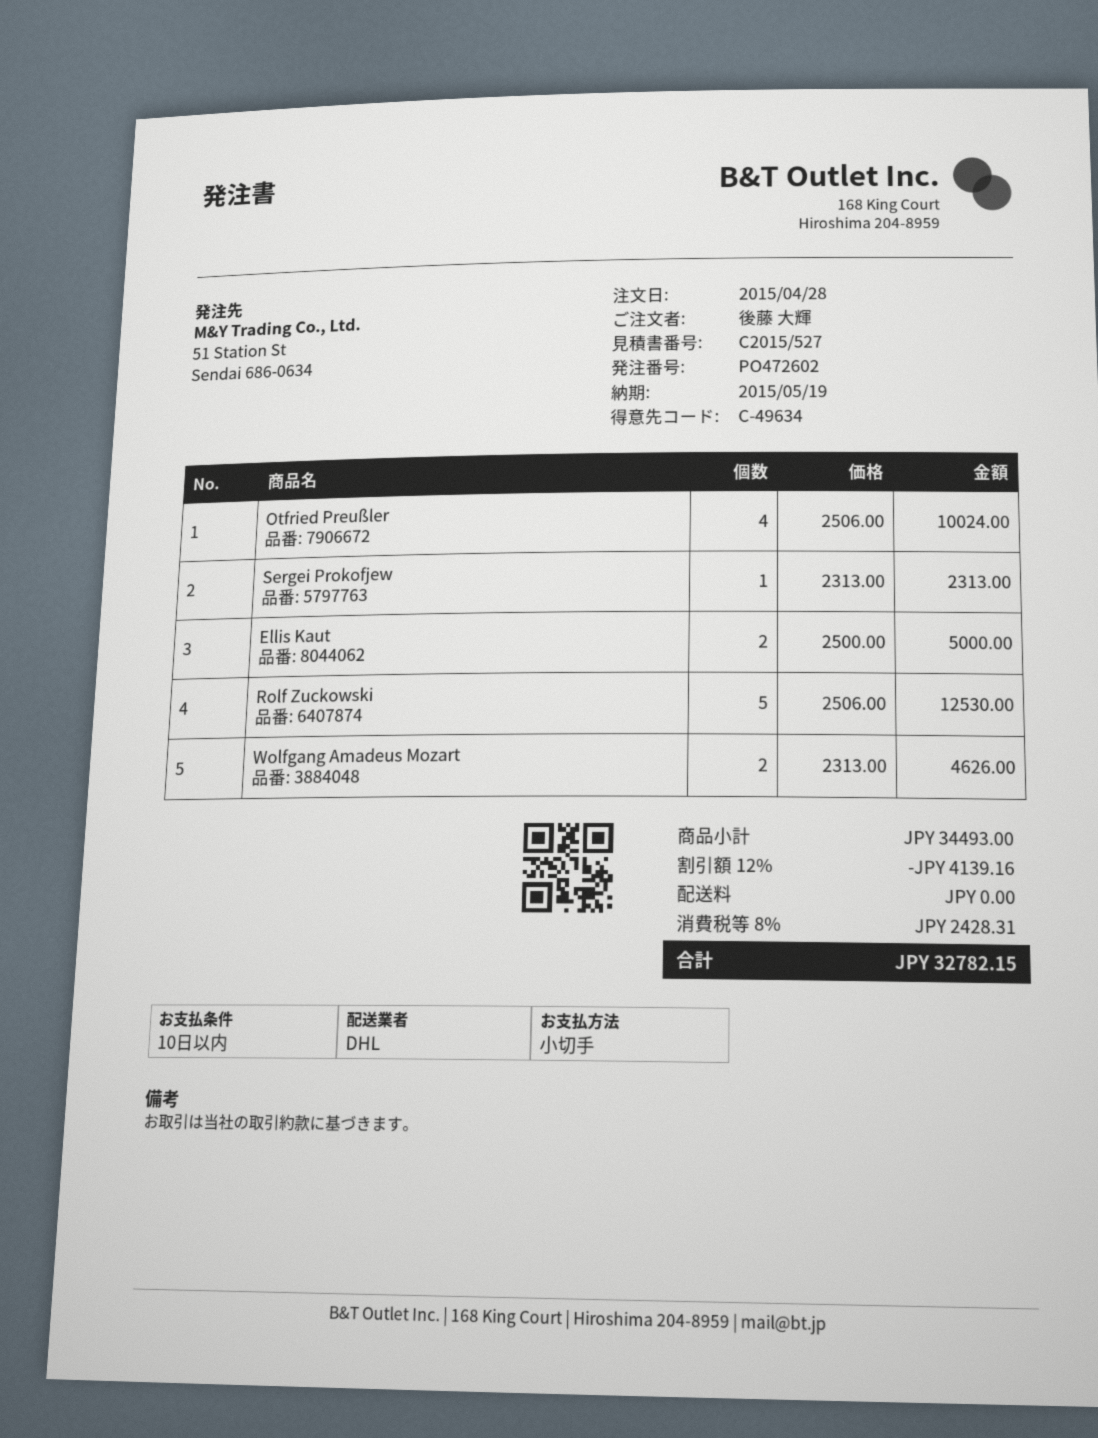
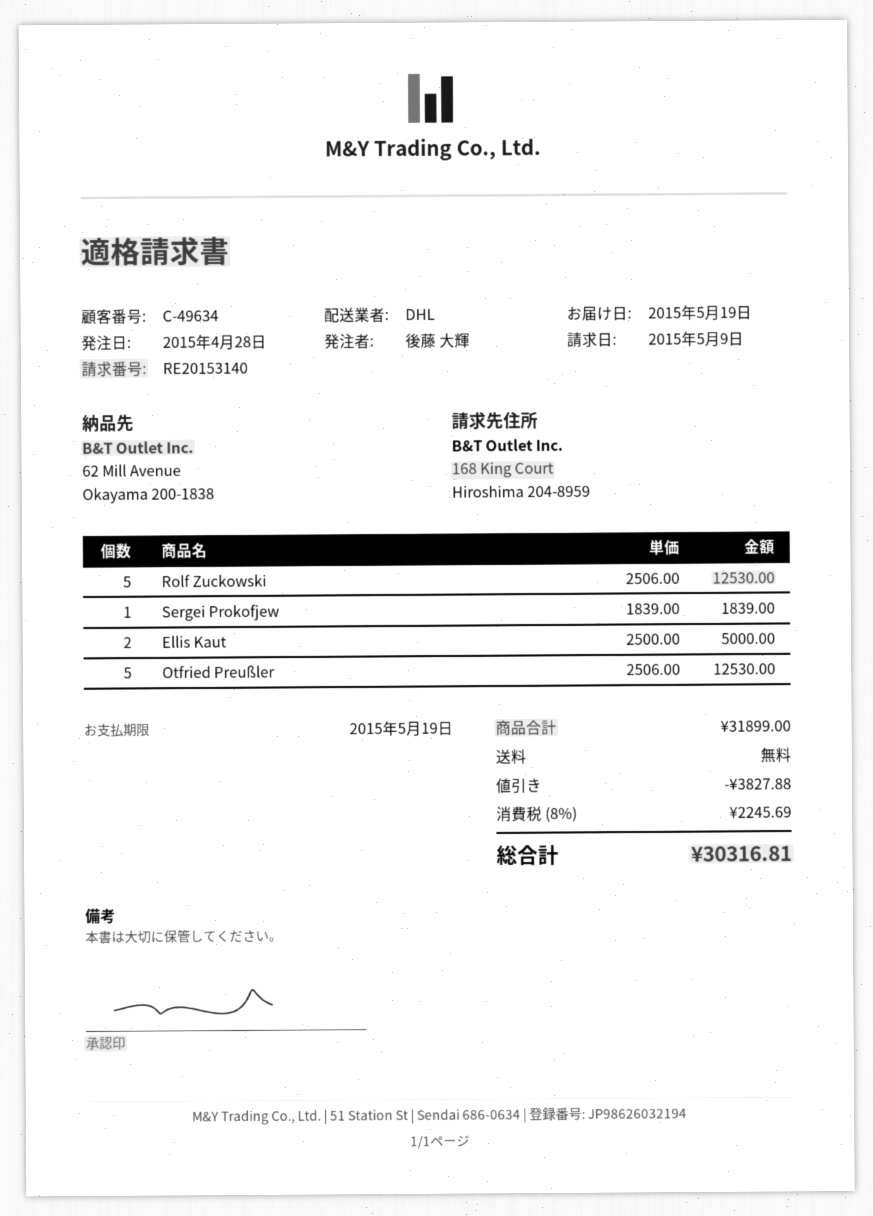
Otfried Preußler: 4 x 2506.00 = 10024.00 -> 5 x 2506.00 = 12530.00
Sergei Prokofjew: 1 x 2313.00 = 2313.00 -> 1 x 1839.00 = 1839.00
Wolfgang Amadeus Mozart: 2 x 2313.00 = 4626.00 -> none
subtotal: 34493.00 -> 31899.00
discount: 4139.16 -> 3827.88
tax: 8% = 2428.31 -> 8% = 2245.69
total: 32782.15 -> 30316.81

